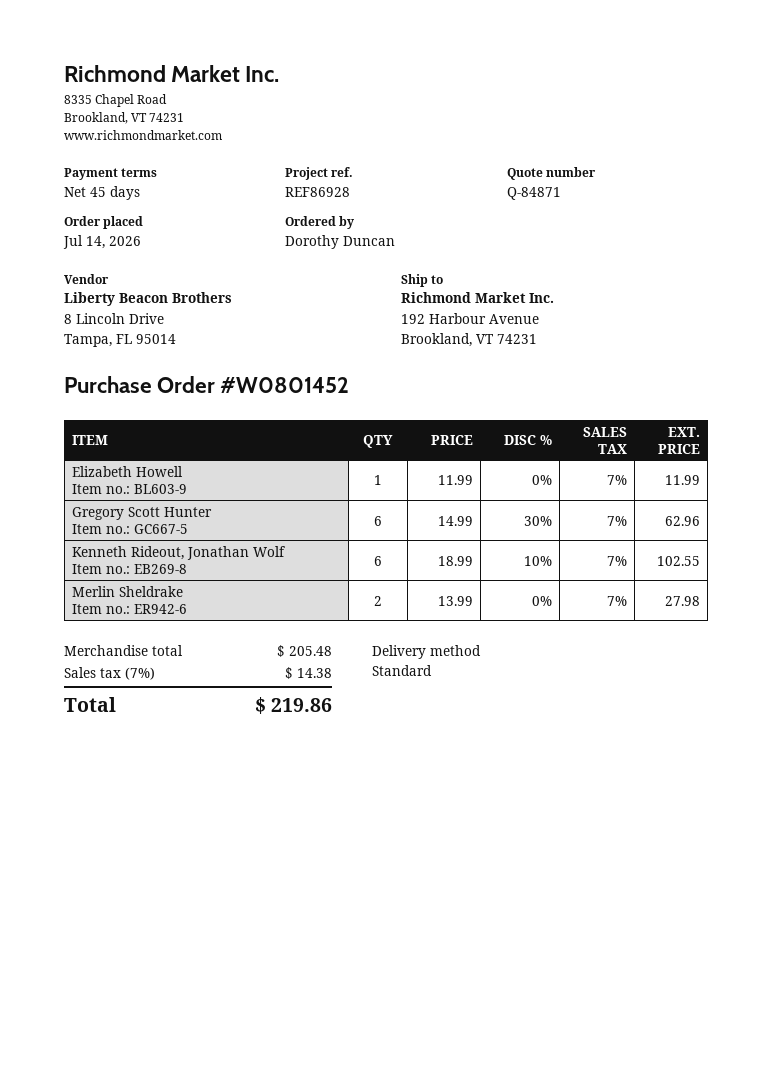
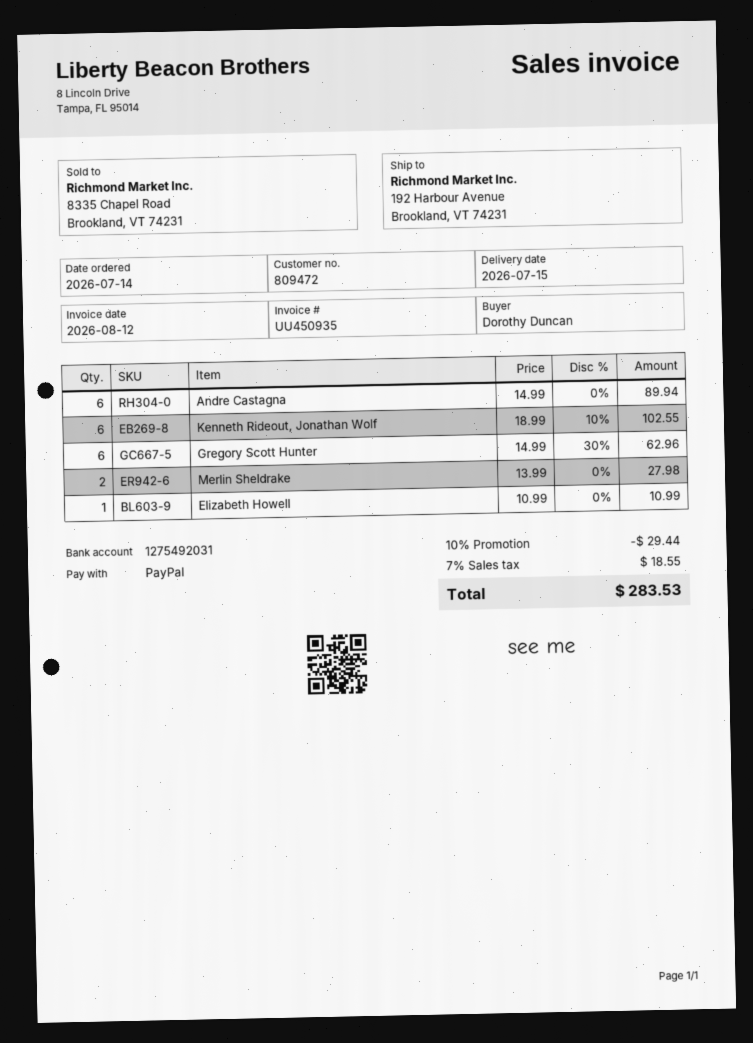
Elizabeth Howell: 1 x 11.99 = 11.99 -> 1 x 10.99 = 10.99
Andre Castagna: none -> 6 x 14.99 = 89.94
discount: none -> 10% = 29.44
tax: 7% = 14.38 -> 7% = 18.55
total: 219.86 -> 283.53

